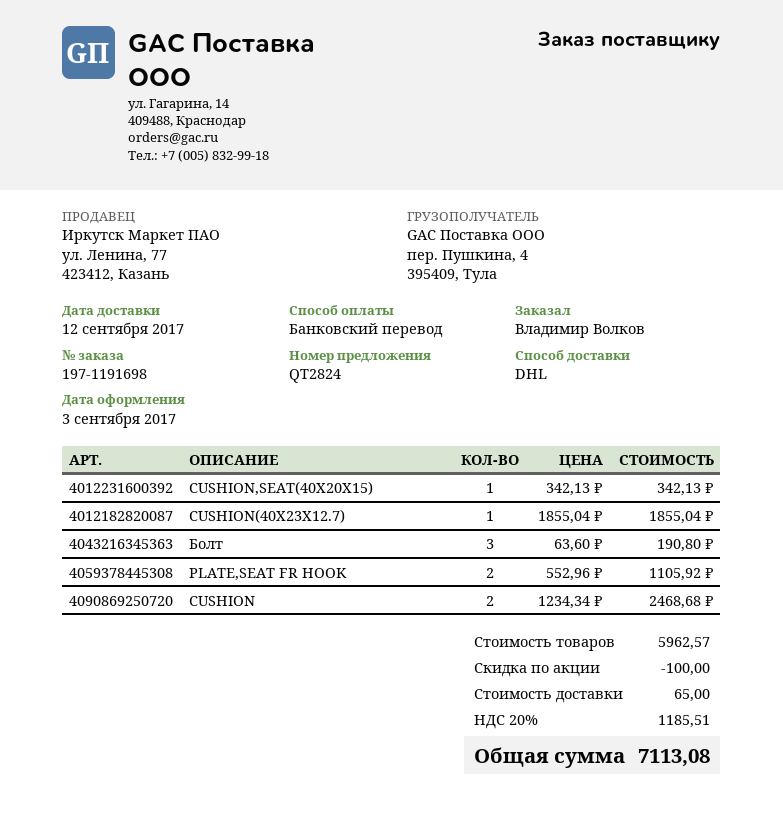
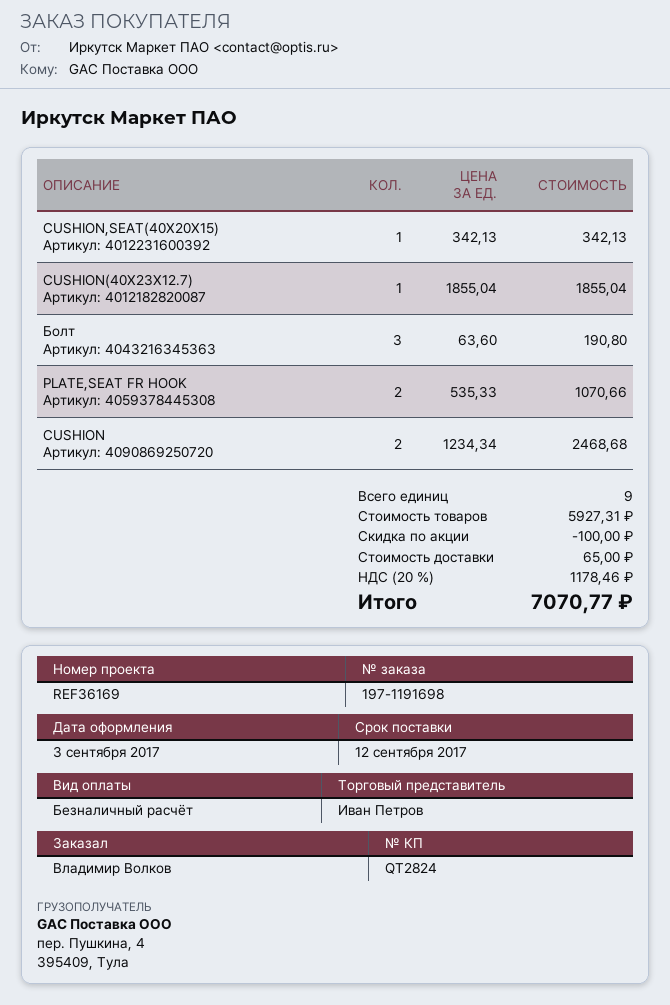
PLATE,SEAT FR HOOK: 2 x 552.96 = 1105.92 -> 2 x 535.33 = 1070.66
subtotal: 5962.57 -> 5927.31
tax: 20% = 1185.51 -> 20% = 1178.46
total: 7113.08 -> 7070.77

